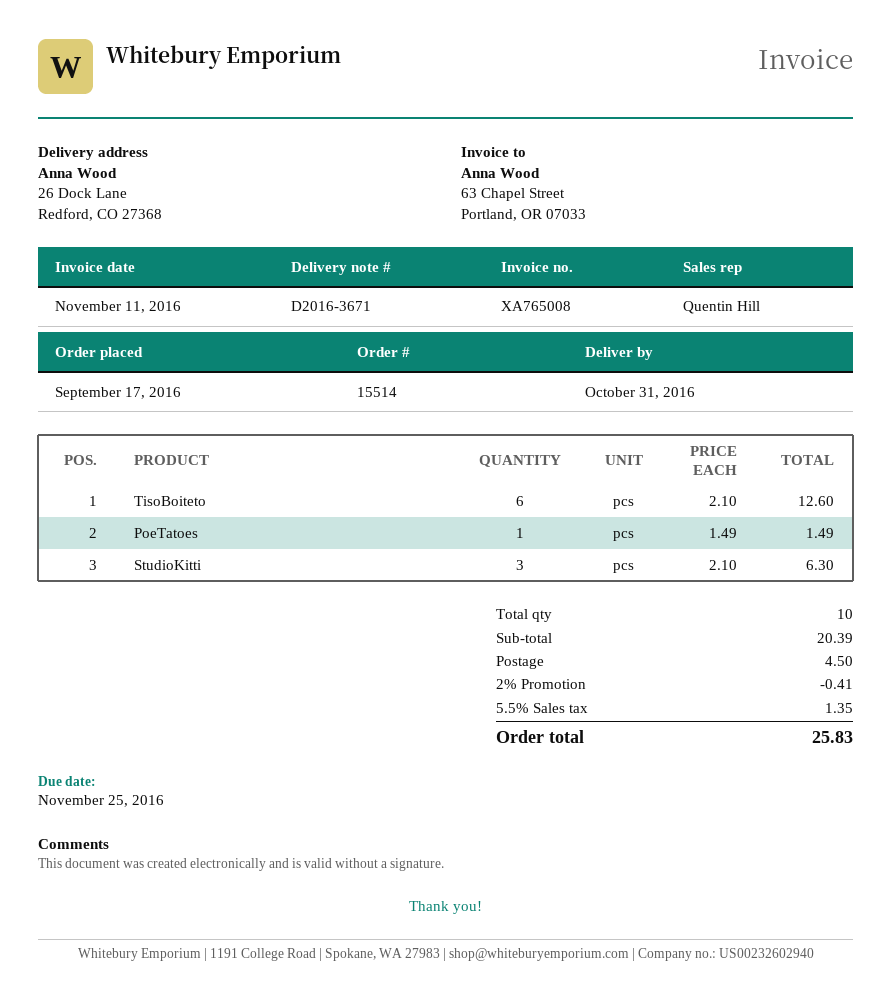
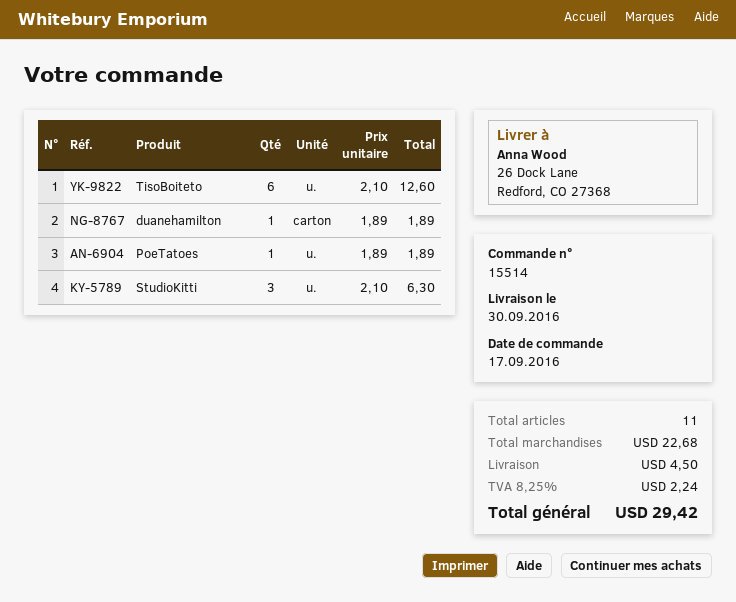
delivery date: 2016-10-31 -> 2016-09-30
PoeTatoes: 1 x 1.49 = 1.49 -> 1 x 1.89 = 1.89
duanehamilton: none -> 1 x 1.89 = 1.89
total quantity: 10 -> 11
subtotal: 20.39 -> 22.68
discount: 2% = 0.41 -> none
tax: 5.5% = 1.35 -> 8.25% = 2.24
total: 25.83 -> 29.42

